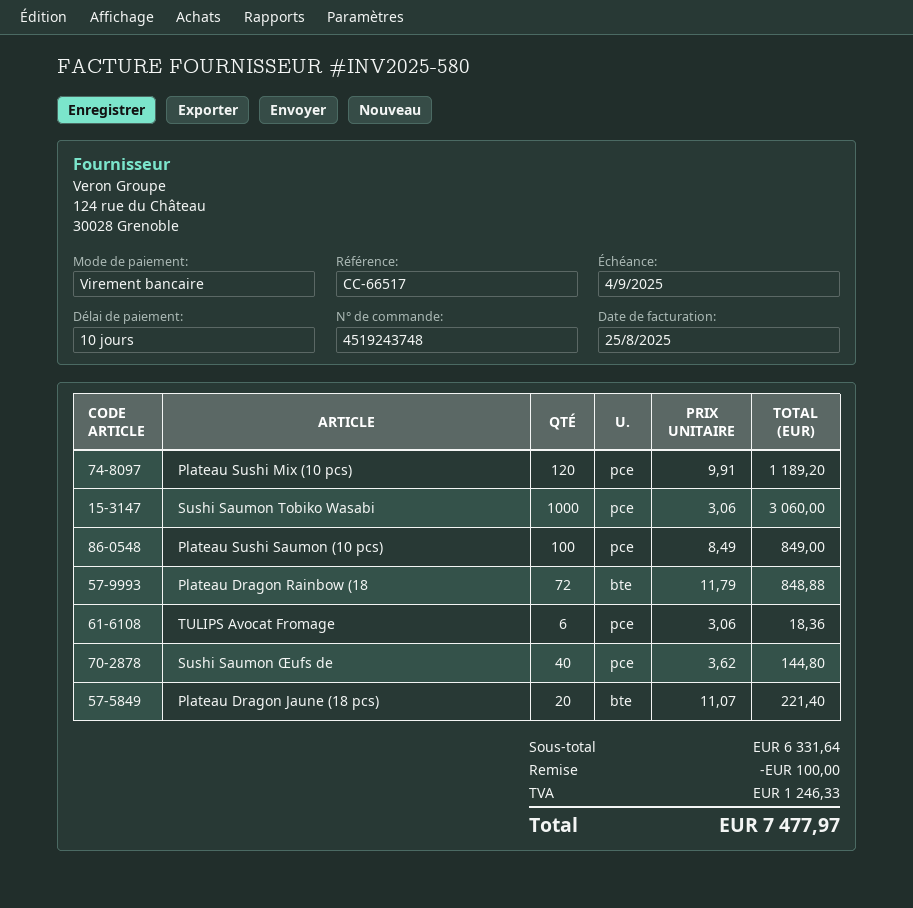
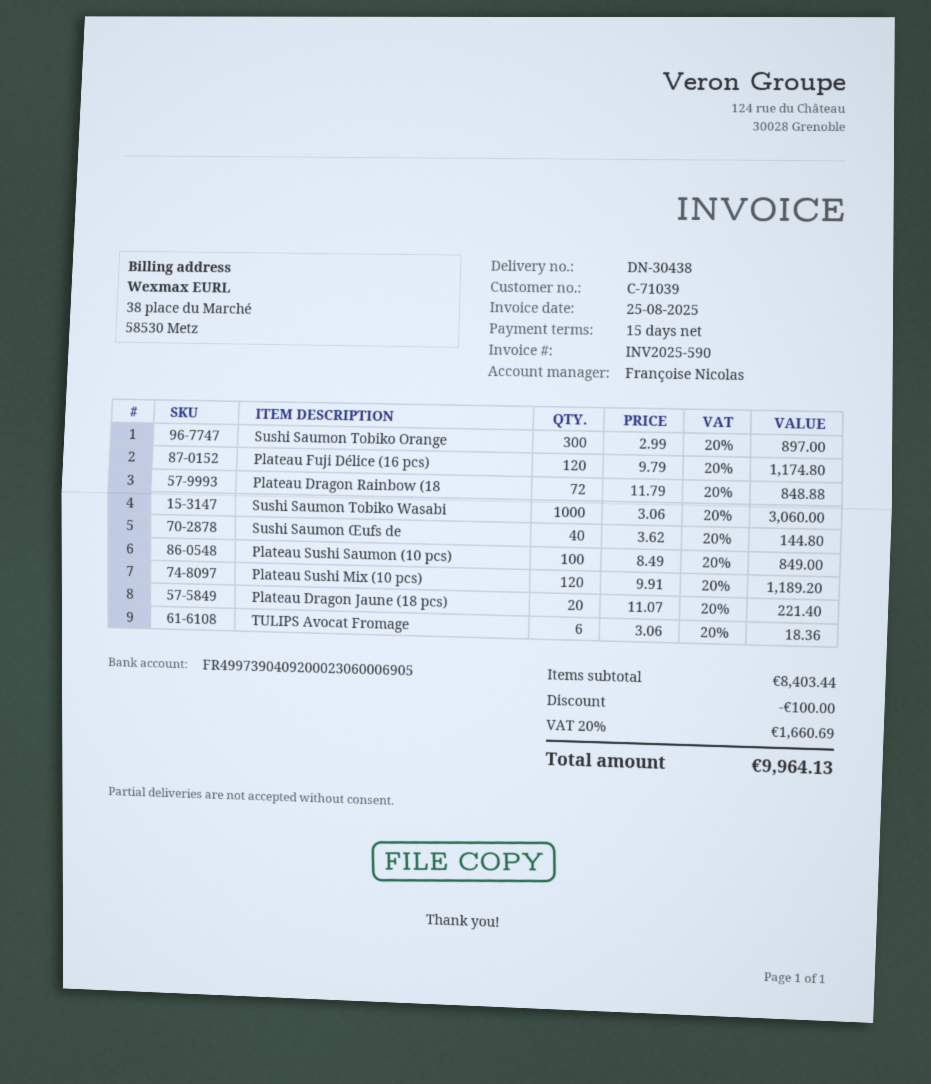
invoice number: INV2025-580 -> INV2025-590
payment terms: 10 days -> 15 days
Sushi Saumon Tobiko Orange: none -> 300 x 2.99 = 897.00
Plateau Fuji Délice (16 pcs): none -> 120 x 9.79 = 1174.80
subtotal: 6331.64 -> 8403.44
tax: 1246.33 -> 1660.69
total: 7477.97 -> 9964.13

